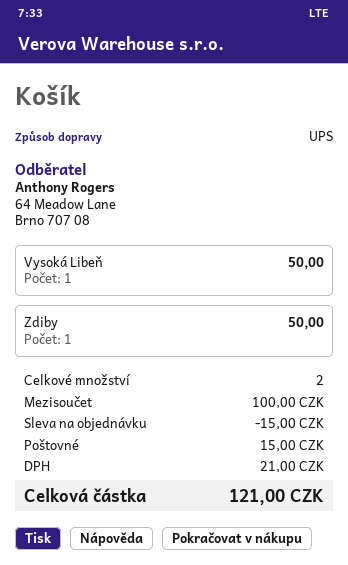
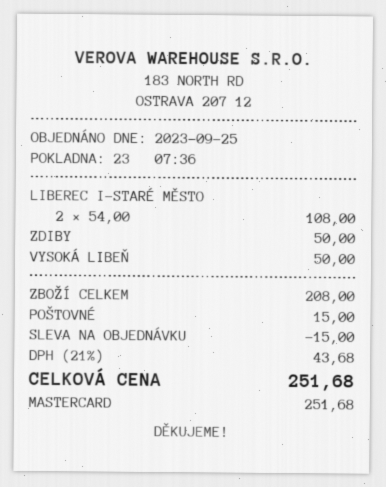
LIBEREC I-STARÉ MĚSTO: none -> 2 for 108.00
subtotal: 100.00 -> 208.00
tax: 21.00 -> 43.68
total: 121.00 -> 251.68

